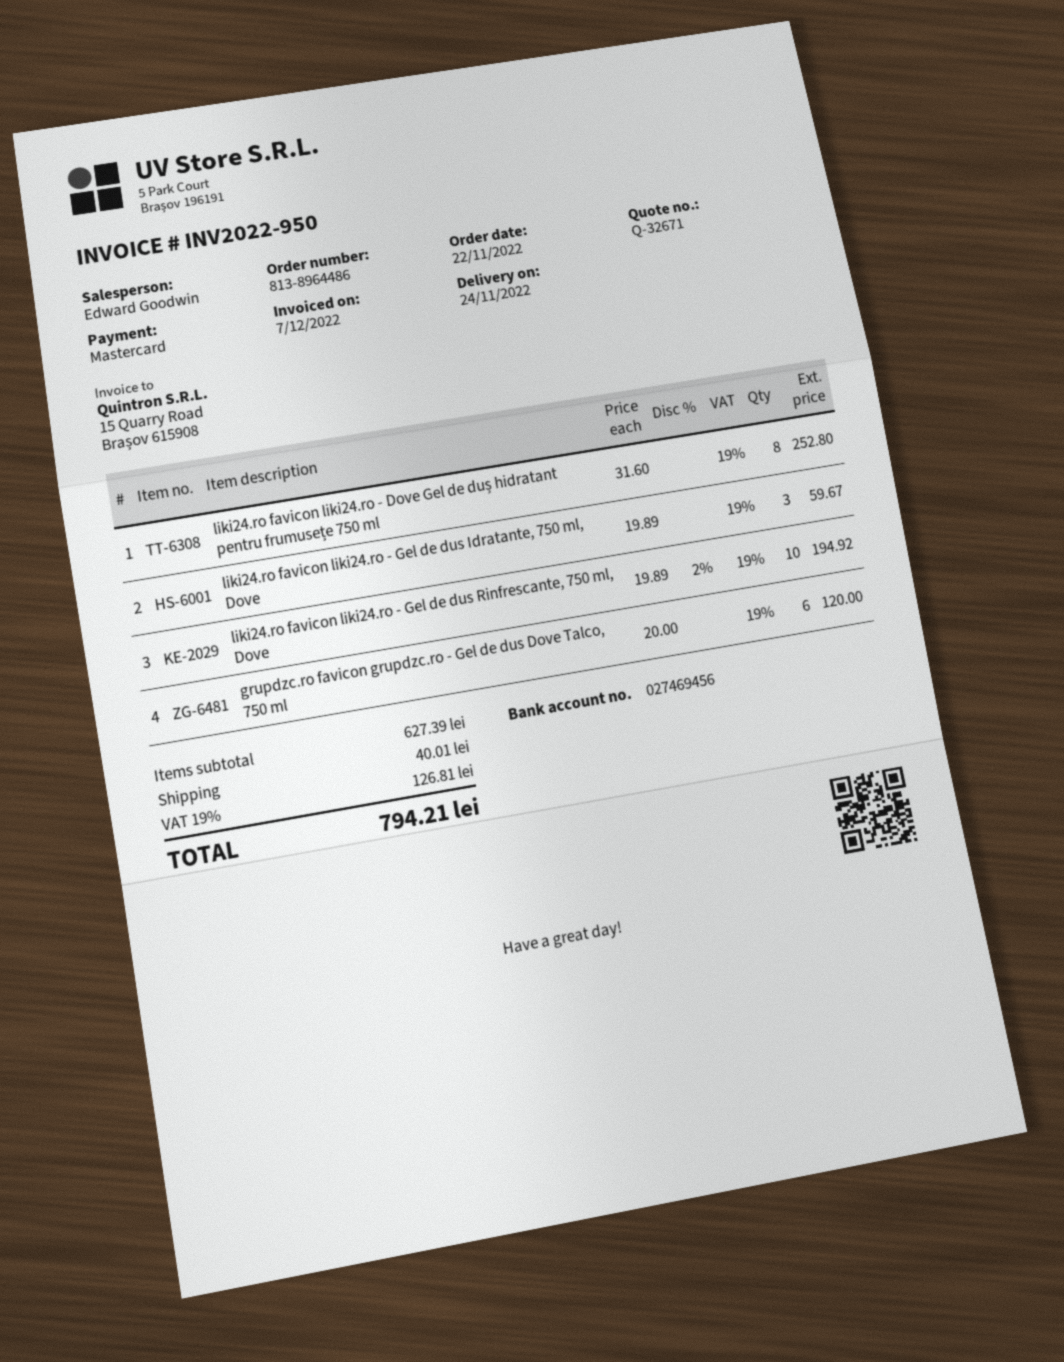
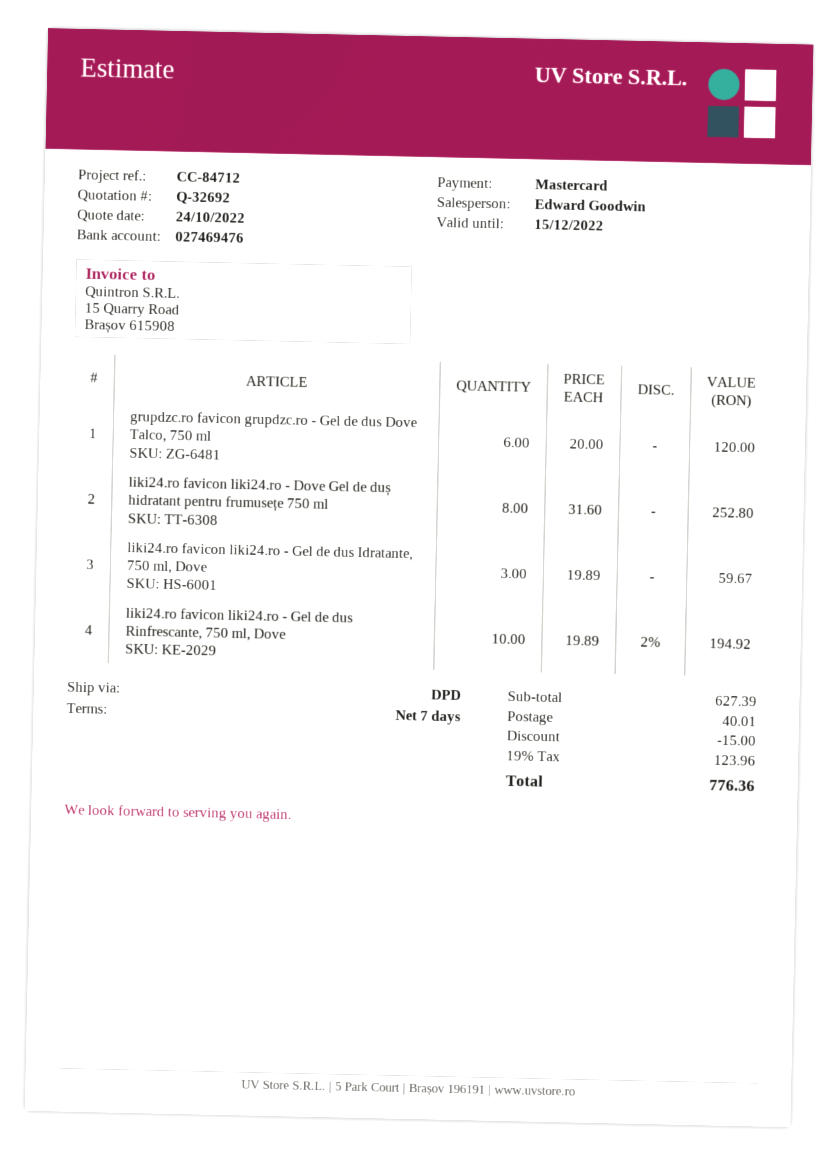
quote number: Q-32671 -> Q-32692
bank account: 027469456 -> 027469476
discount: none -> 15.00
tax: 19% = 126.81 -> 19% = 123.96
total: 794.21 -> 776.36

